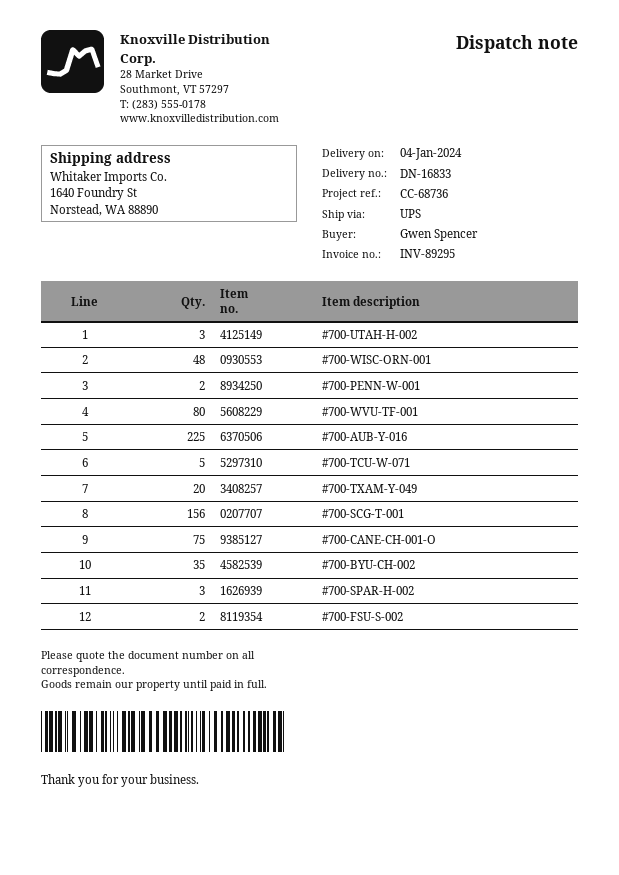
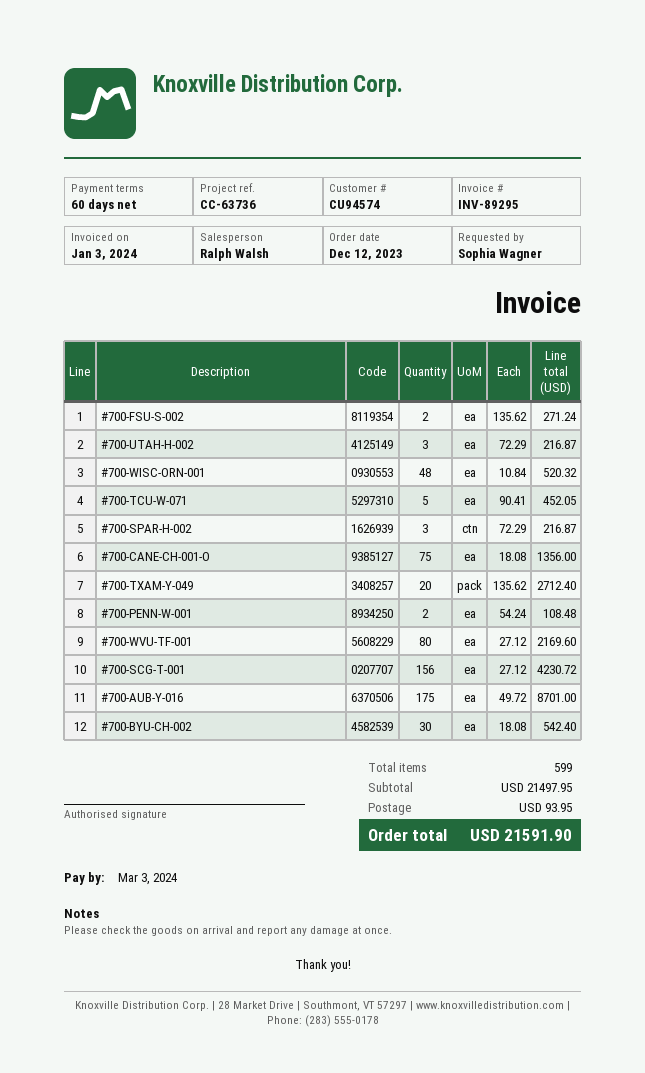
reference: CC-68736 -> CC-63736
ordered by: Gwen Spencer -> Sophia Wagner
#700-AUB-Y-016: 225 -> 175
#700-BYU-CH-002: 35 -> 30

